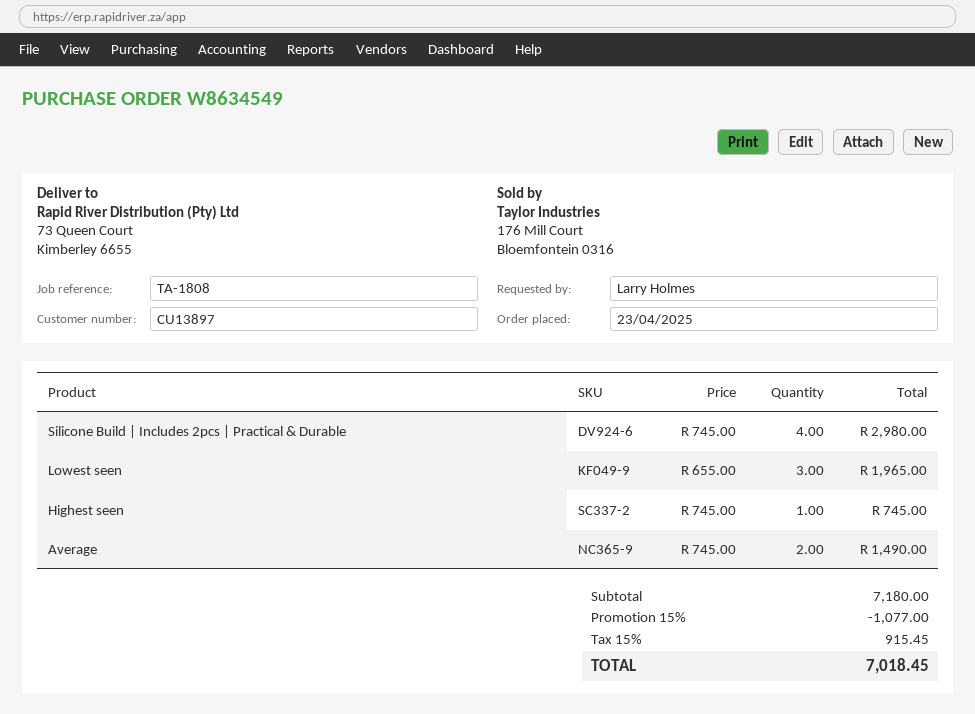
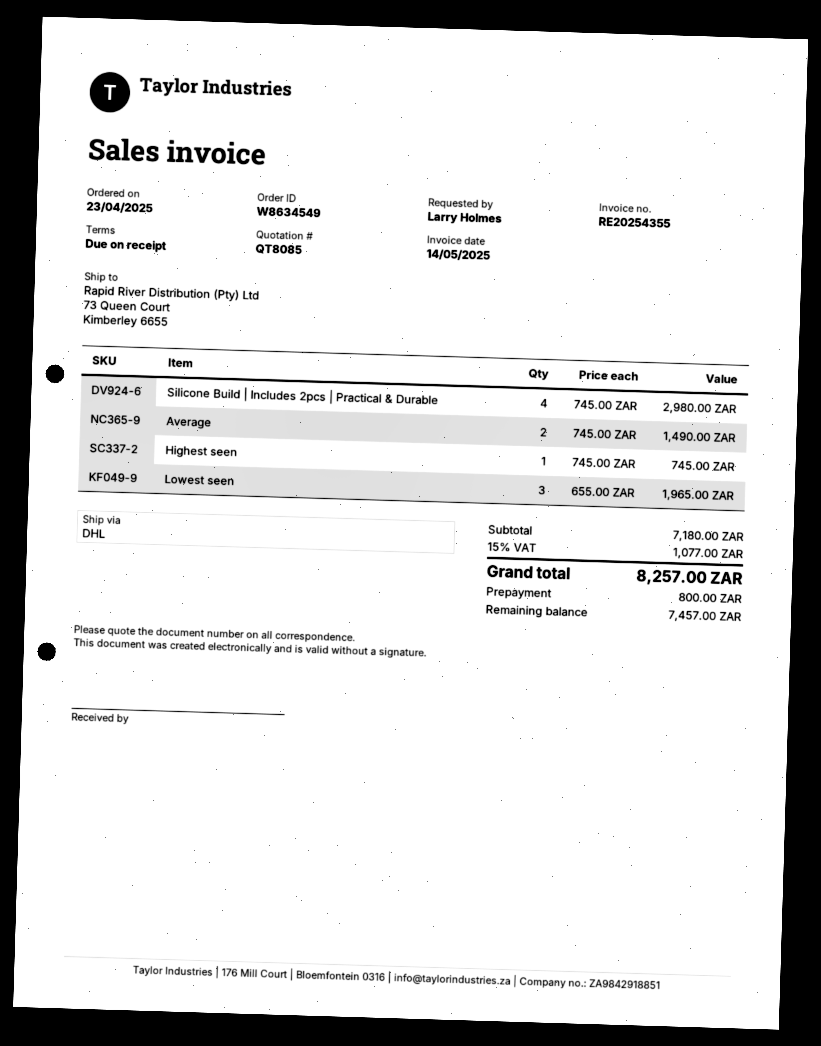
discount: 15% = 1077.00 -> none
tax: 15% = 915.45 -> 15% = 1077.00
total: 7018.45 -> 8257.00

